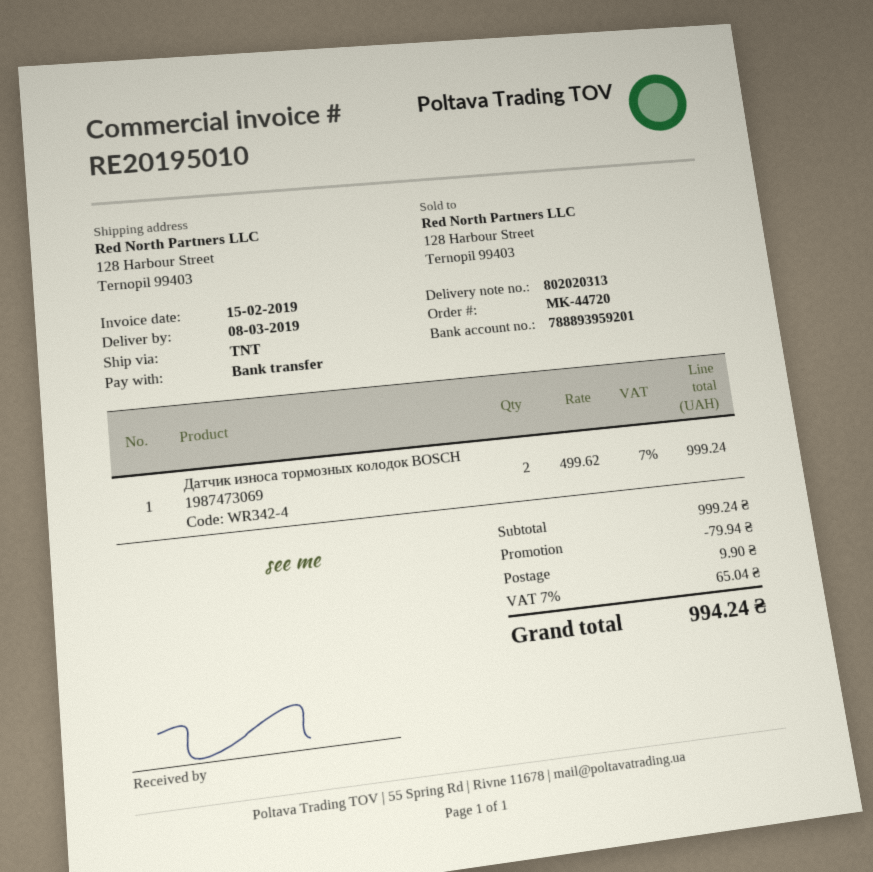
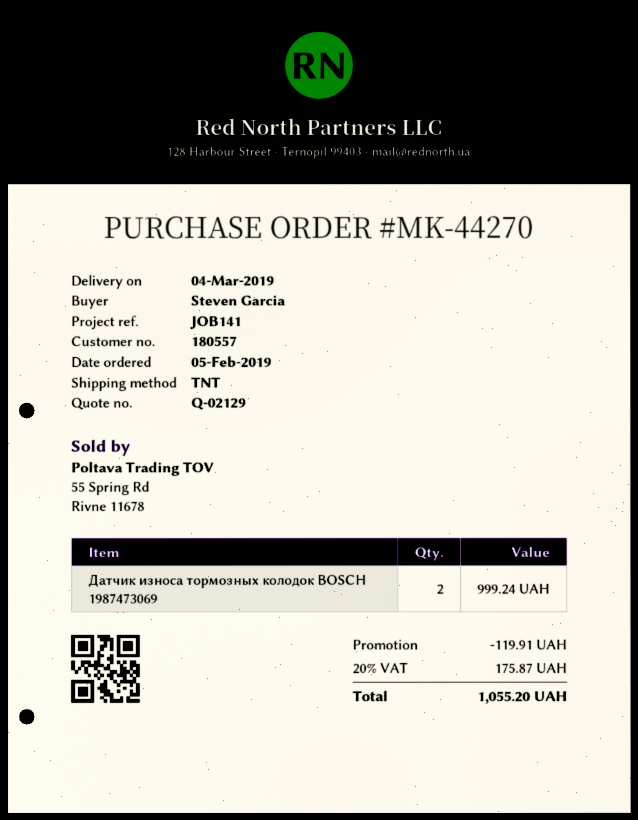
order number: MK-44720 -> MK-44270
delivery date: 2019-03-08 -> 2019-03-04
discount: 79.94 -> 119.91
shipping: 9.90 -> none
tax: 7% = 65.04 -> 20% = 175.87
total: 994.24 -> 1055.20

